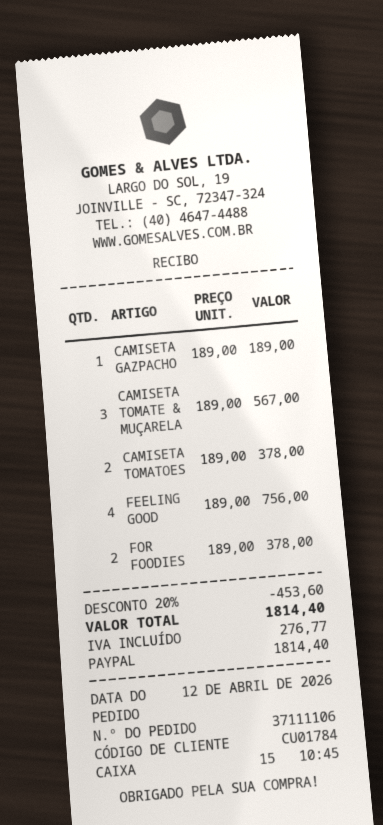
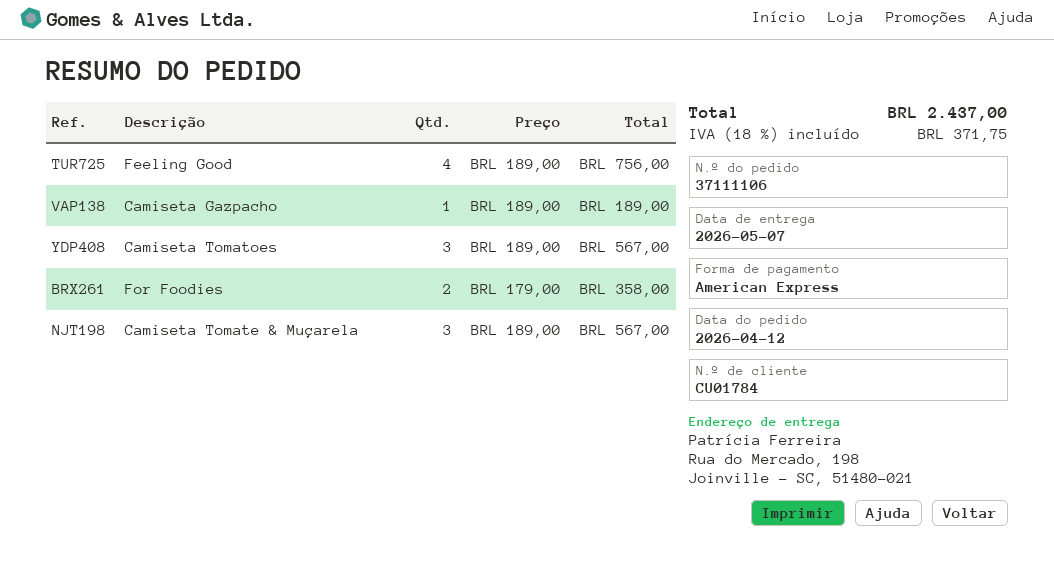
payment method: PayPal -> American Express
CAMISETA TOMATOES: 2 x 189.00 = 378.00 -> 3 x 189.00 = 567.00
FOR FOODIES: 2 x 189.00 = 378.00 -> 2 x 179.00 = 358.00
discount: 20% = 453.60 -> none
tax: 276.77 -> 371.75
total: 1814.40 -> 2437.00

